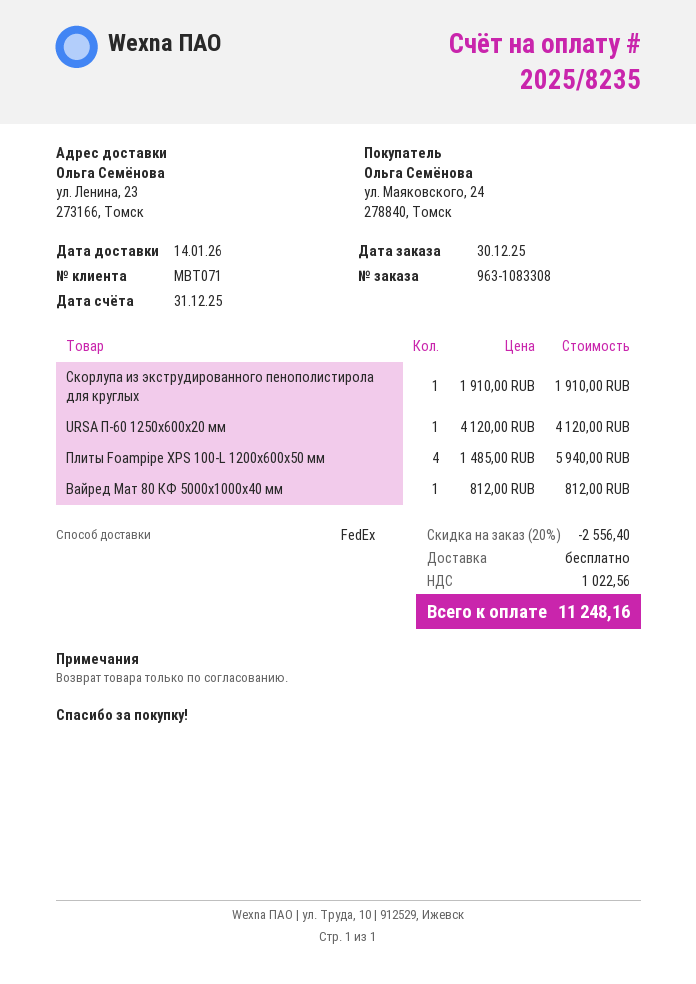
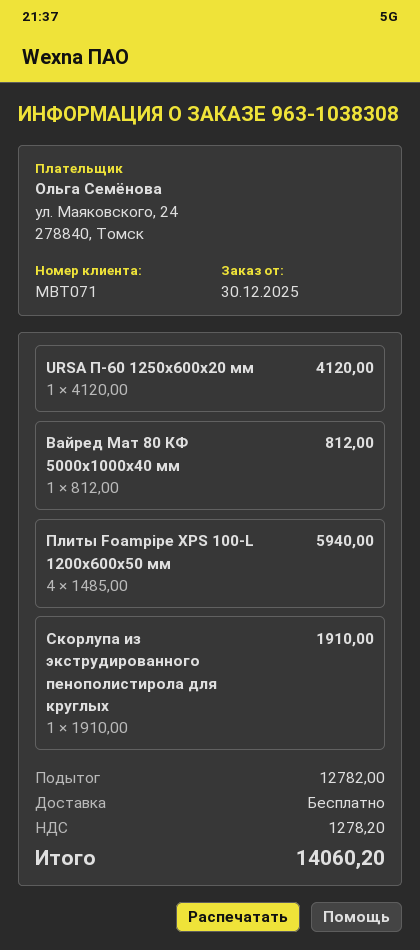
order number: 963-1083308 -> 963-1038308
discount: 20% = 2556.40 -> none
tax: 1022.56 -> 1278.20
total: 11248.16 -> 14060.20

